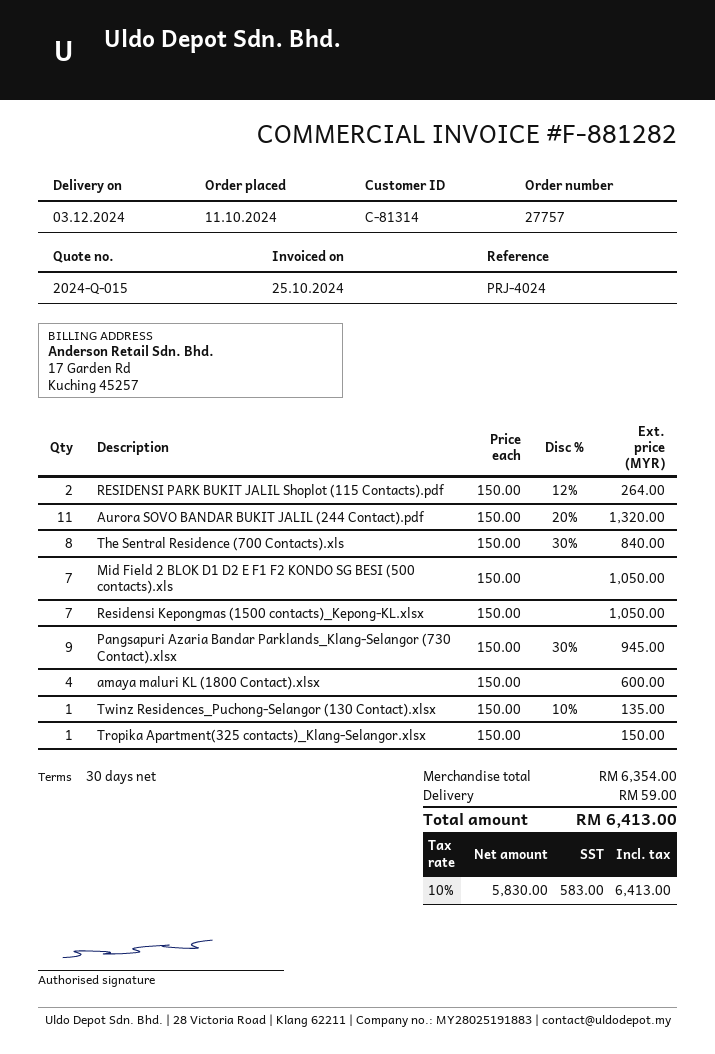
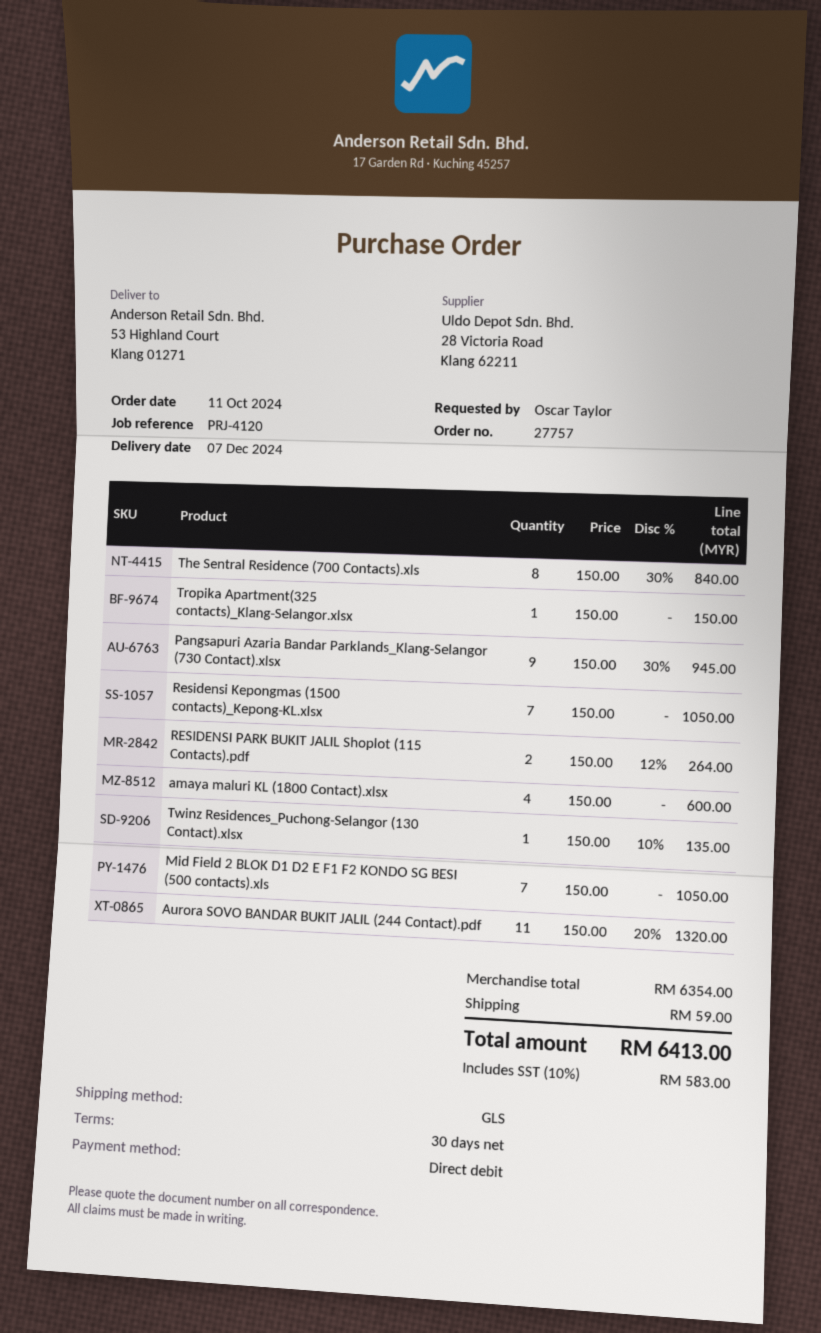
delivery date: 2024-12-03 -> 2024-12-07
reference: PRJ-4024 -> PRJ-4120

